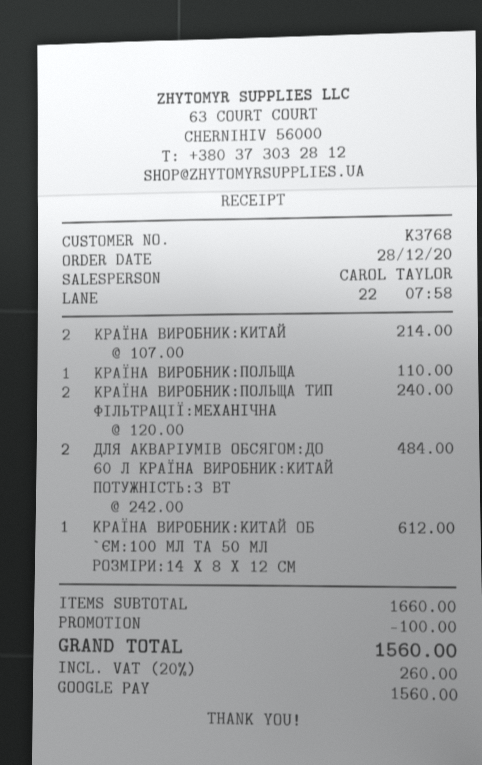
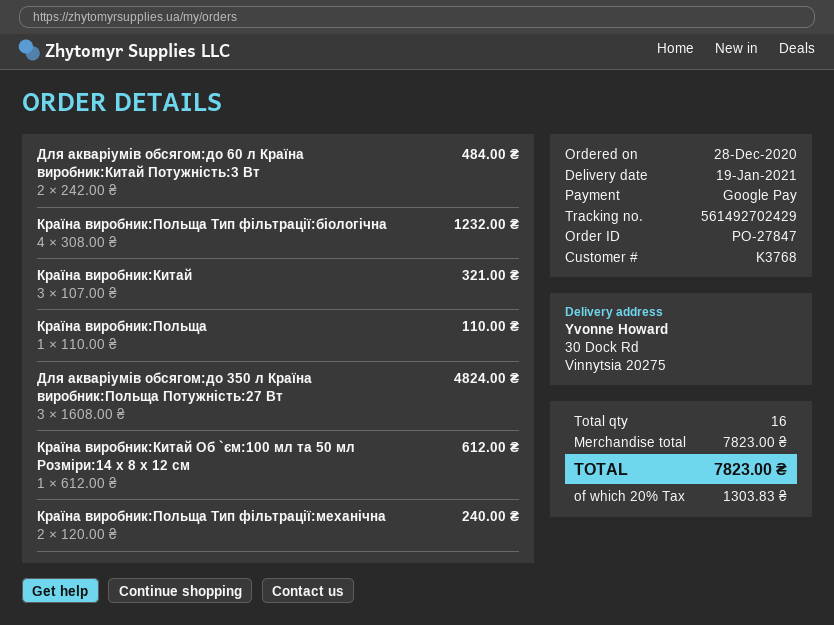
КРАЇНА ВИРОБНИК:КИТАЙ: 2 x 107.00 = 214.00 -> 3 x 107.00 = 321.00
Країна виробник:Польща Тип фільтрації:біологічна: none -> 4 x 308.00 = 1232.00
Для акваріумів обсягом:до 350 л Країна виробник:Польща Потужність:27 Вт: none -> 3 x 1608.00 = 4824.00
subtotal: 1660.00 -> 7823.00
discount: 100.00 -> none
tax: 20% = 260.00 -> 20% = 1303.83
total: 1560.00 -> 7823.00

